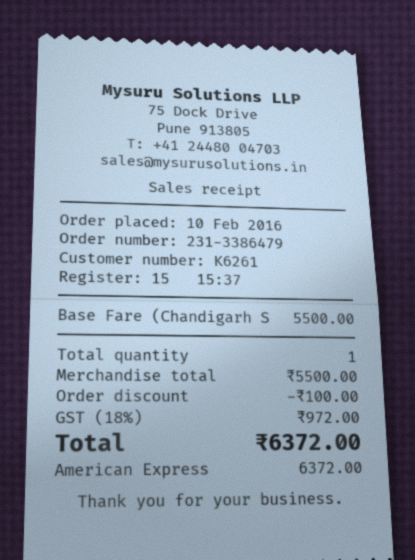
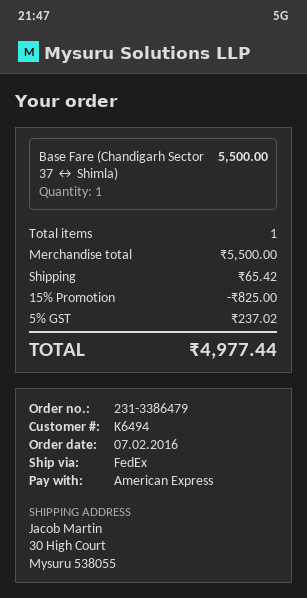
order date: 2016-02-10 -> 2016-02-07
customer number: K6261 -> K6494
discount: 100.00 -> 825.00
shipping: none -> 65.42
tax: 18% = 972.00 -> 5% = 237.02
total: 6372.00 -> 4977.44

